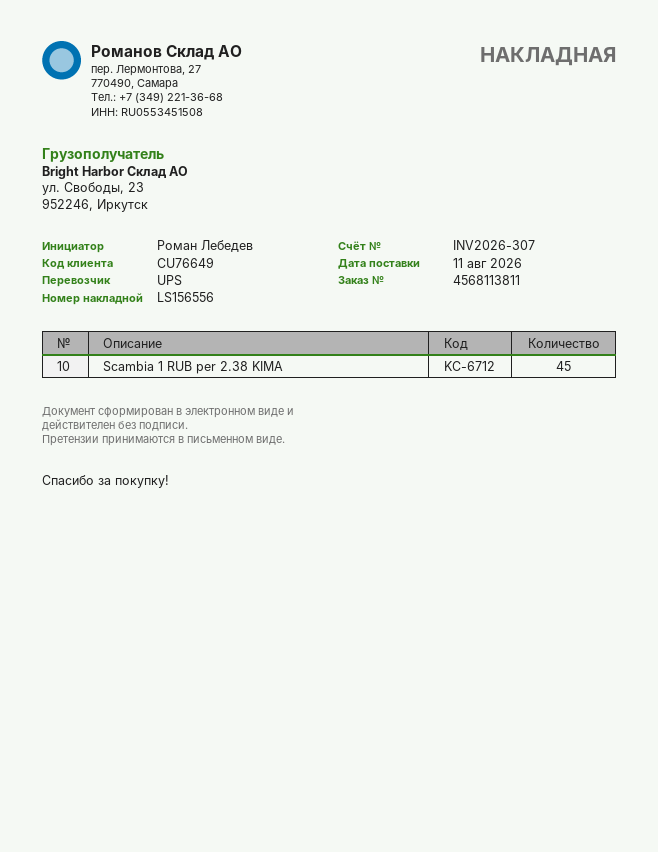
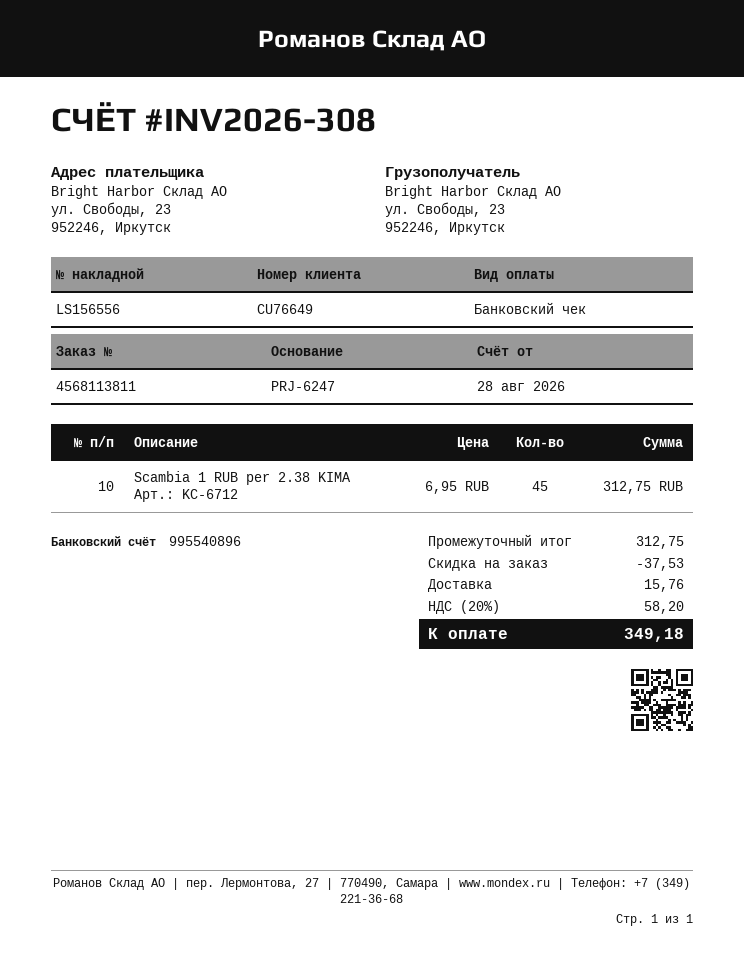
invoice number: INV2026-307 -> INV2026-308

